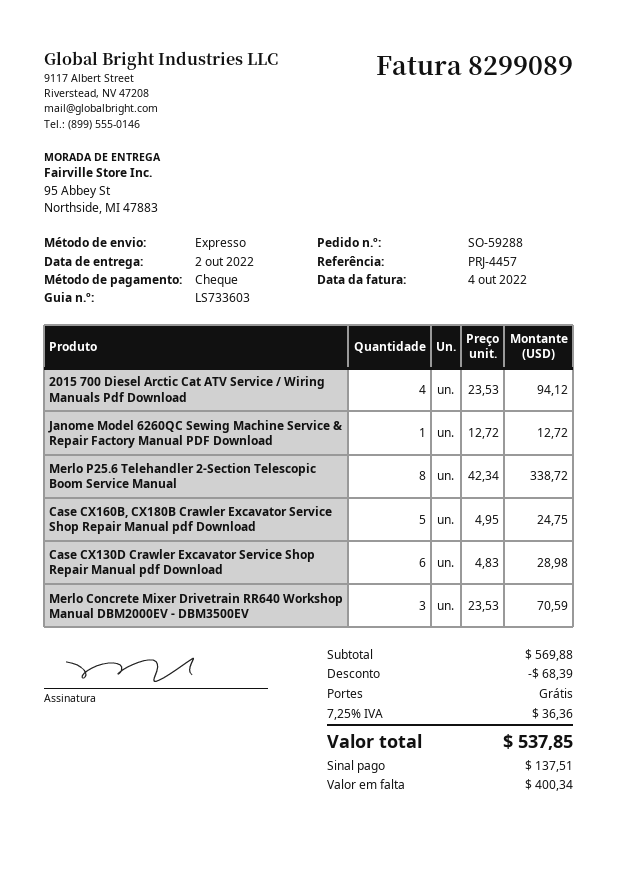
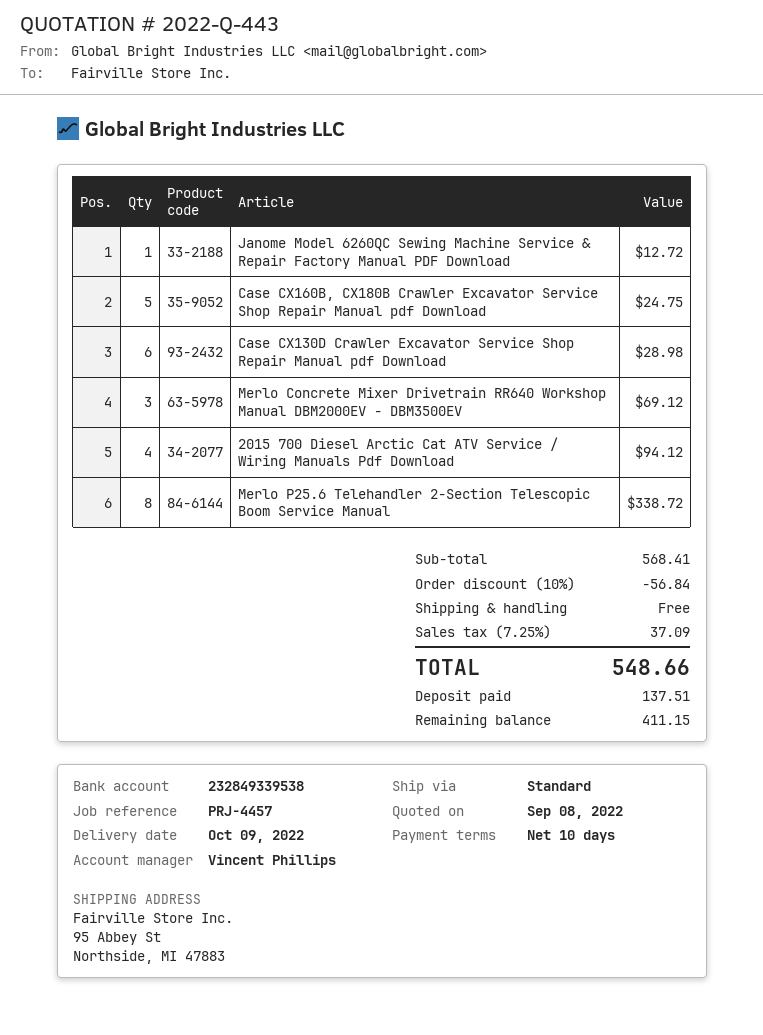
delivery date: 2022-10-02 -> 2022-10-09
shipping method: express -> standard
Merlo Concrete Mixer Drivetrain RR640 Workshop Manual DBM2000EV - DBM3500EV: 3 for 70.59 -> 3 for 69.12
subtotal: 569.88 -> 568.41
discount: 68.39 -> 56.84
tax: 7.25% = 36.36 -> 7.25% = 37.09
total: 537.85 -> 548.66
balance: 400.34 -> 411.15

